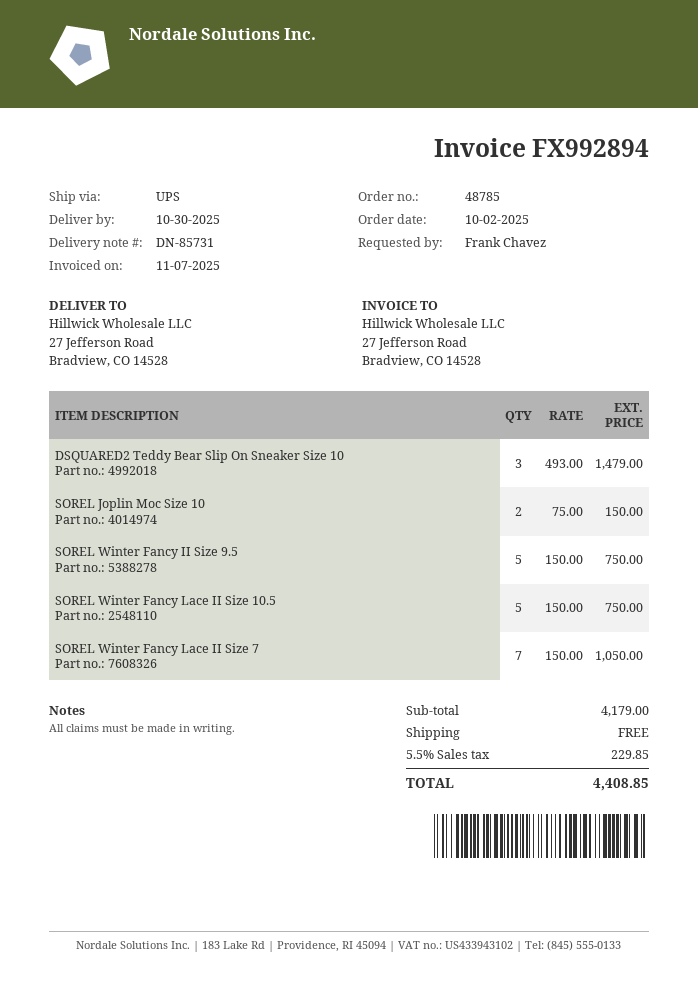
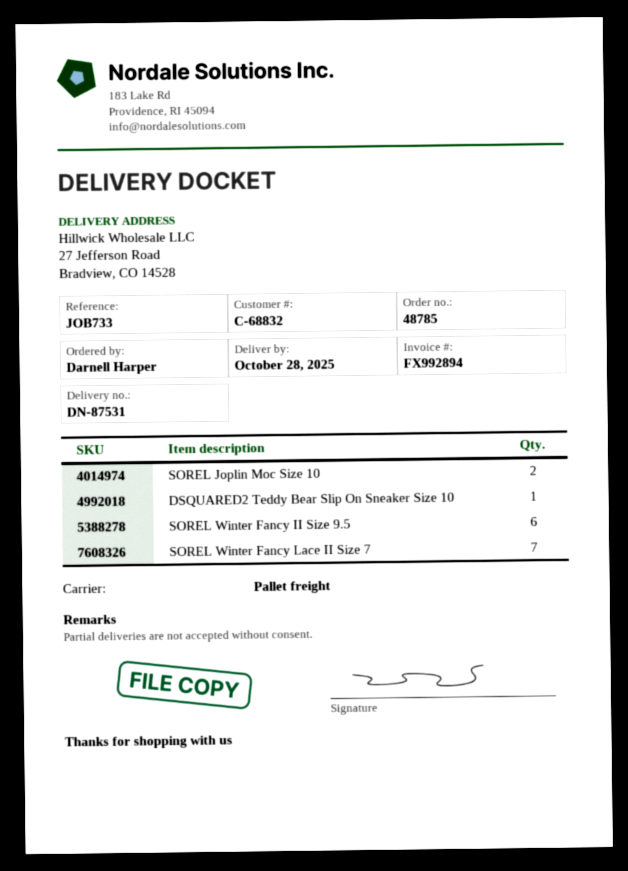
delivery note number: DN-85731 -> DN-87531
delivery date: 2025-10-30 -> 2025-10-28
ordered by: Frank Chavez -> Darnell Harper
shipping method: UPS -> pallet freight
DSQUARED2 Teddy Bear Slip On Sneaker Size 10: 3 -> 1
SOREL Winter Fancy II Size 9.5: 5 -> 6
SOREL Winter Fancy Lace II Size 10.5: 5 -> none

